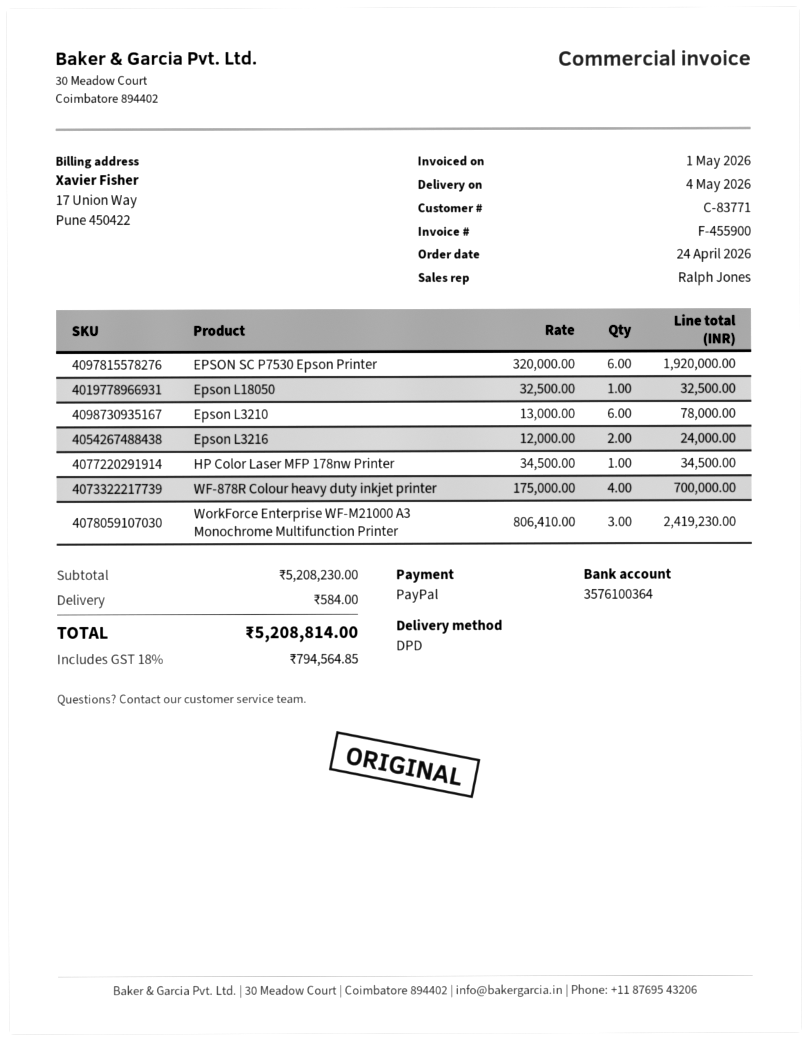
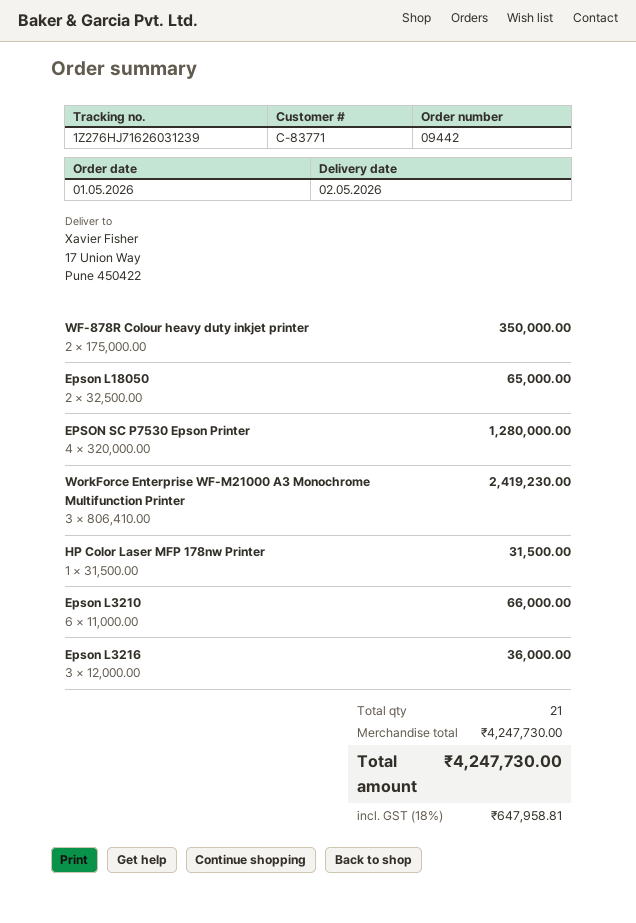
order date: 2026-04-24 -> 2026-05-01
delivery date: 2026-05-04 -> 2026-05-02
EPSON SC P7530 Epson Printer: 6 x 320000.00 = 1920000.00 -> 4 x 320000.00 = 1280000.00
Epson L18050: 1 x 32500.00 = 32500.00 -> 2 x 32500.00 = 65000.00
Epson L3210: 6 x 13000.00 = 78000.00 -> 6 x 11000.00 = 66000.00
Epson L3216: 2 x 12000.00 = 24000.00 -> 3 x 12000.00 = 36000.00
HP Color Laser MFP 178nw Printer: 1 x 34500.00 = 34500.00 -> 1 x 31500.00 = 31500.00
WF-878R Colour heavy duty inkjet printer: 4 x 175000.00 = 700000.00 -> 2 x 175000.00 = 350000.00
subtotal: 5208230.00 -> 4247730.00
shipping: 584.00 -> none
tax: 18% = 794564.85 -> 18% = 647958.81
total: 5208814.00 -> 4247730.00

